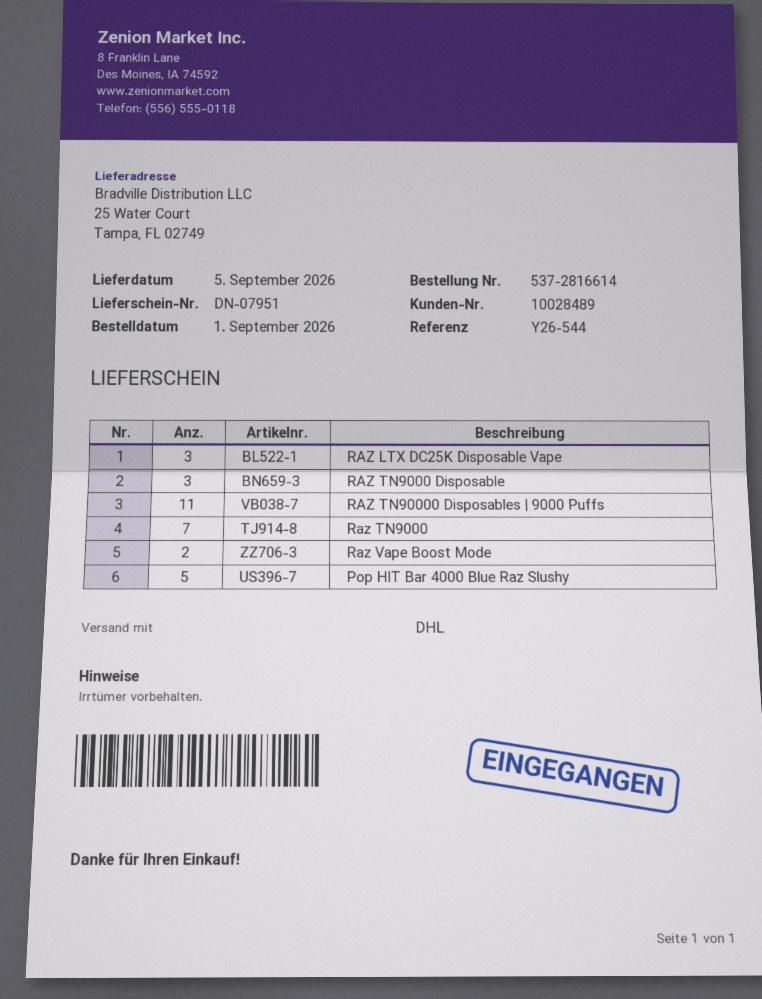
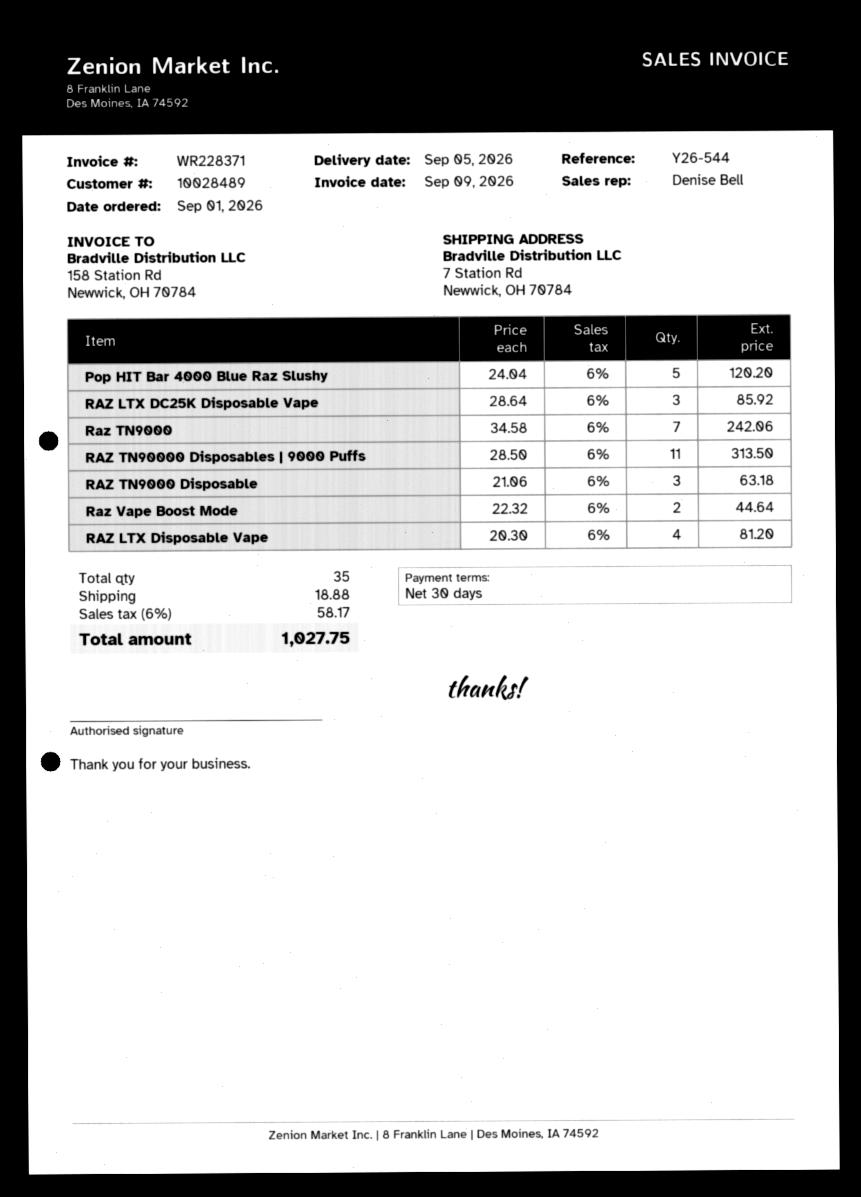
ship to: 25 Water Court, Tampa, FL 02749 -> 7 Station Rd, Newwick, OH 70784
RAZ LTX Disposable Vape: none -> 4

